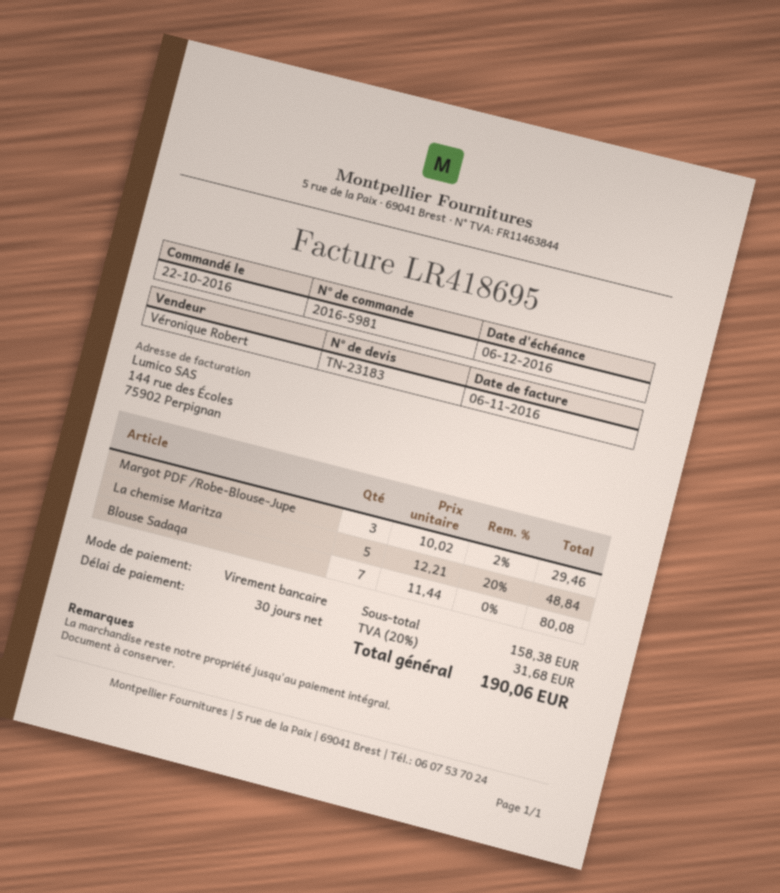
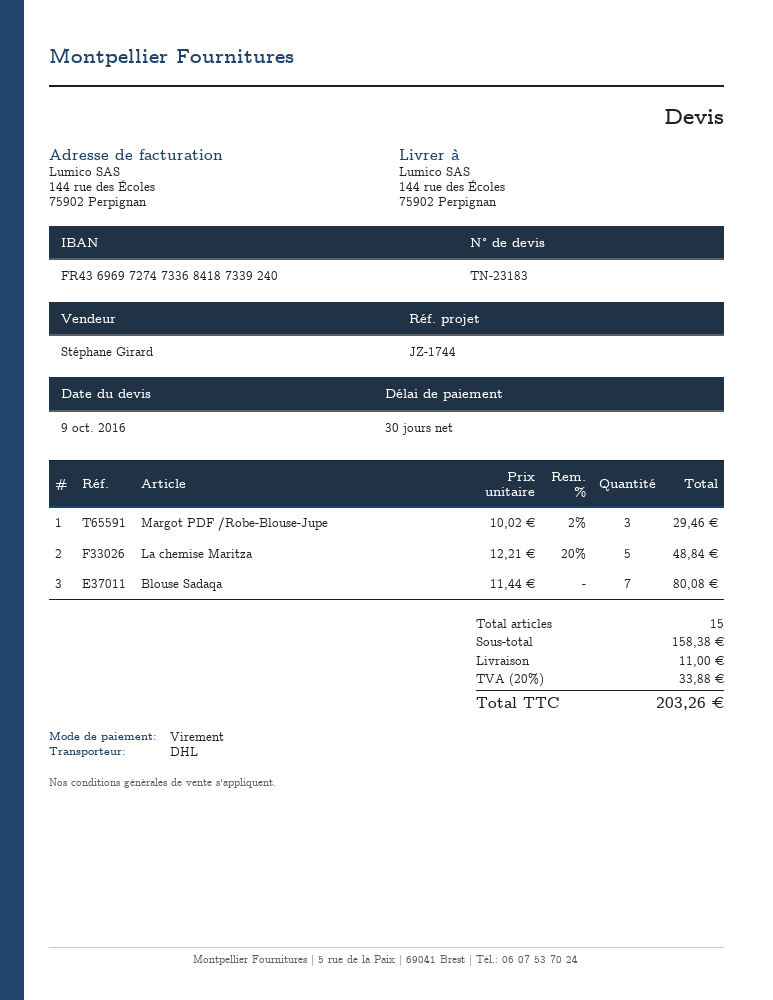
sales rep: Véronique Robert -> Stéphane Girard
shipping: none -> 11.00
tax: 20% = 31.68 -> 20% = 33.88
total: 190.06 -> 203.26

